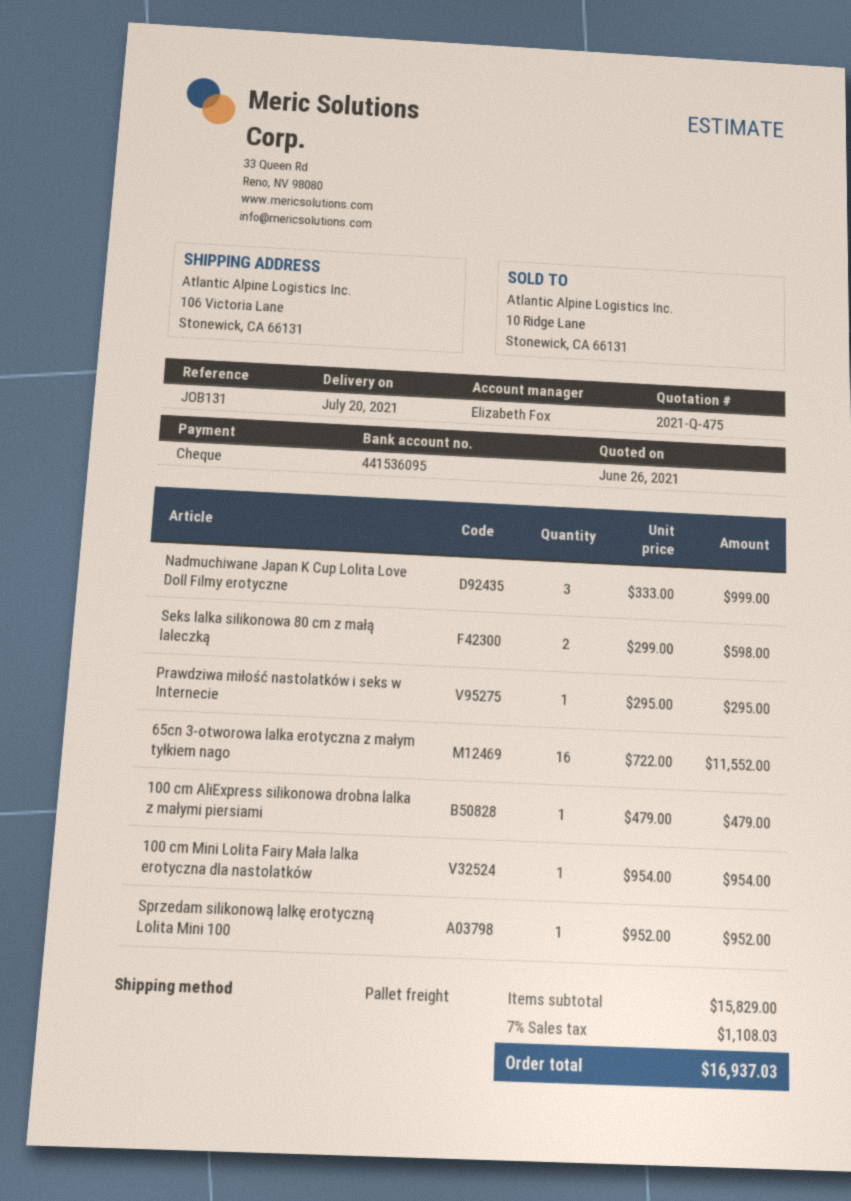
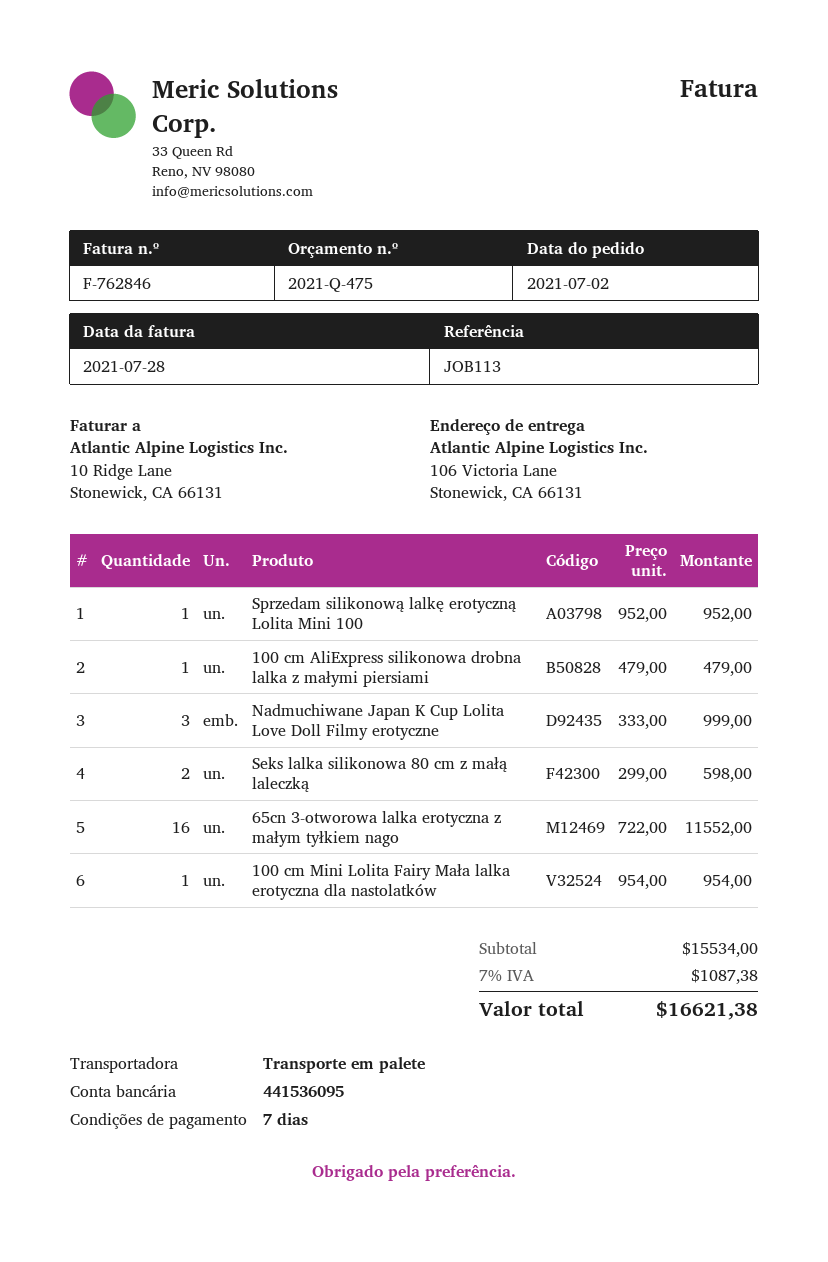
reference: JOB131 -> JOB113
Prawdziwa miłość nastolatków i seks w Internecie: 1 x 295.00 = 295.00 -> none
subtotal: 15829.00 -> 15534.00
tax: 7% = 1108.03 -> 7% = 1087.38
total: 16937.03 -> 16621.38

